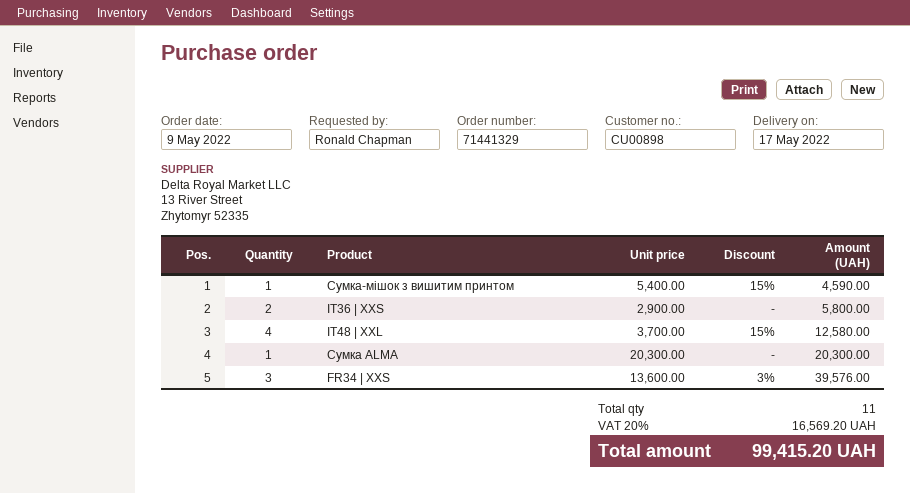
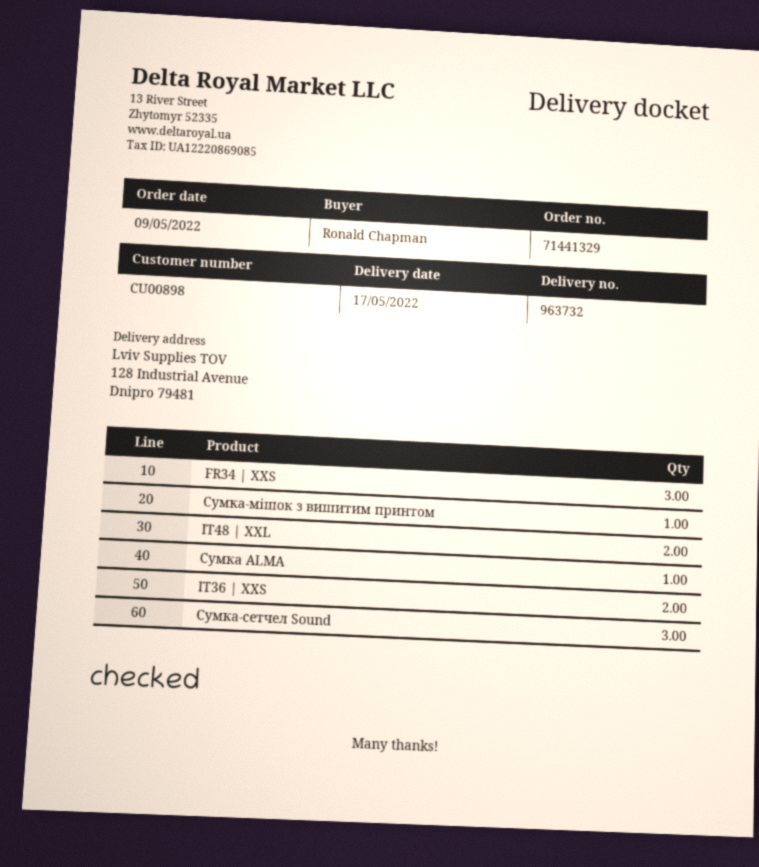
IT48 | XXL: 4 -> 2
Сумка-сетчел Sound: none -> 3

